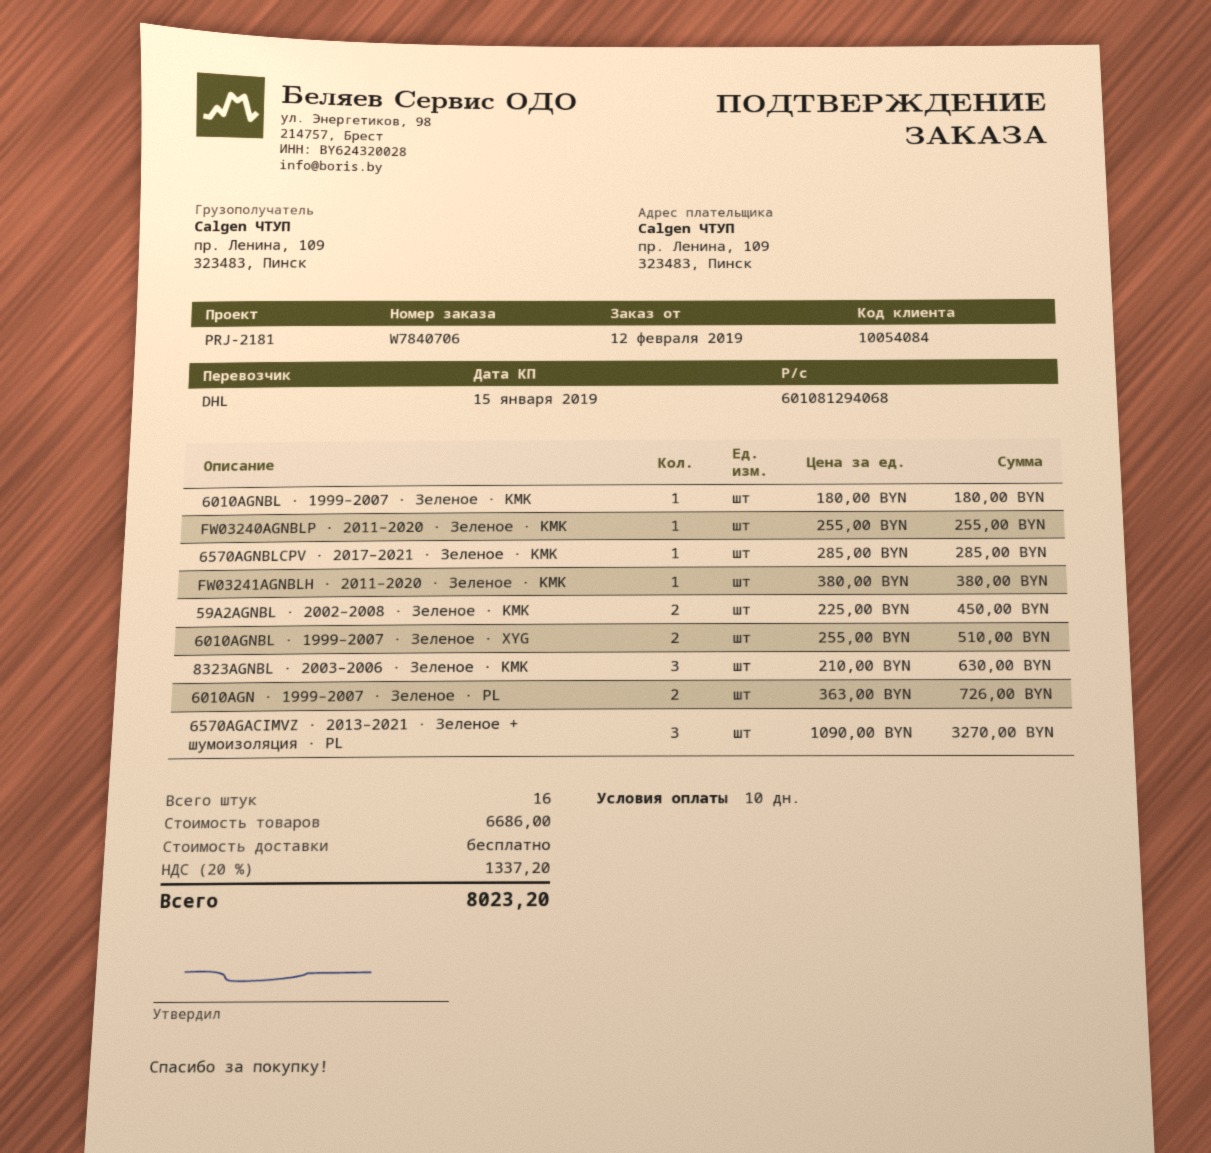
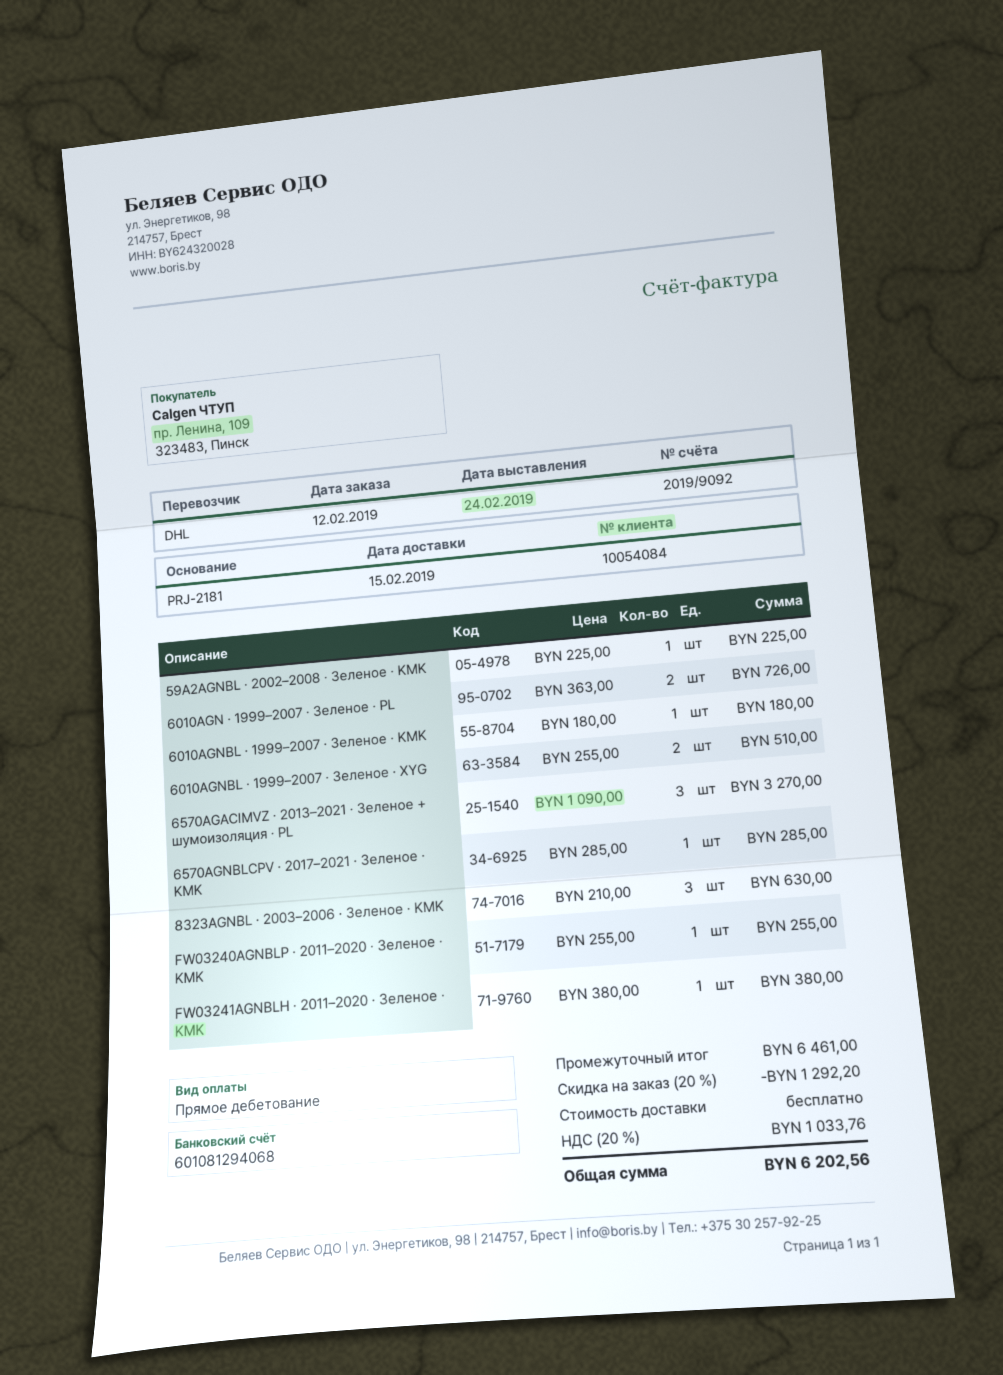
59A2AGNBL · 2002–2008 · Зеленое · KMK: 2 x 225.00 = 450.00 -> 1 x 225.00 = 225.00
subtotal: 6686.00 -> 6461.00
discount: none -> 20% = 1292.20
tax: 20% = 1337.20 -> 20% = 1033.76
total: 8023.20 -> 6202.56

